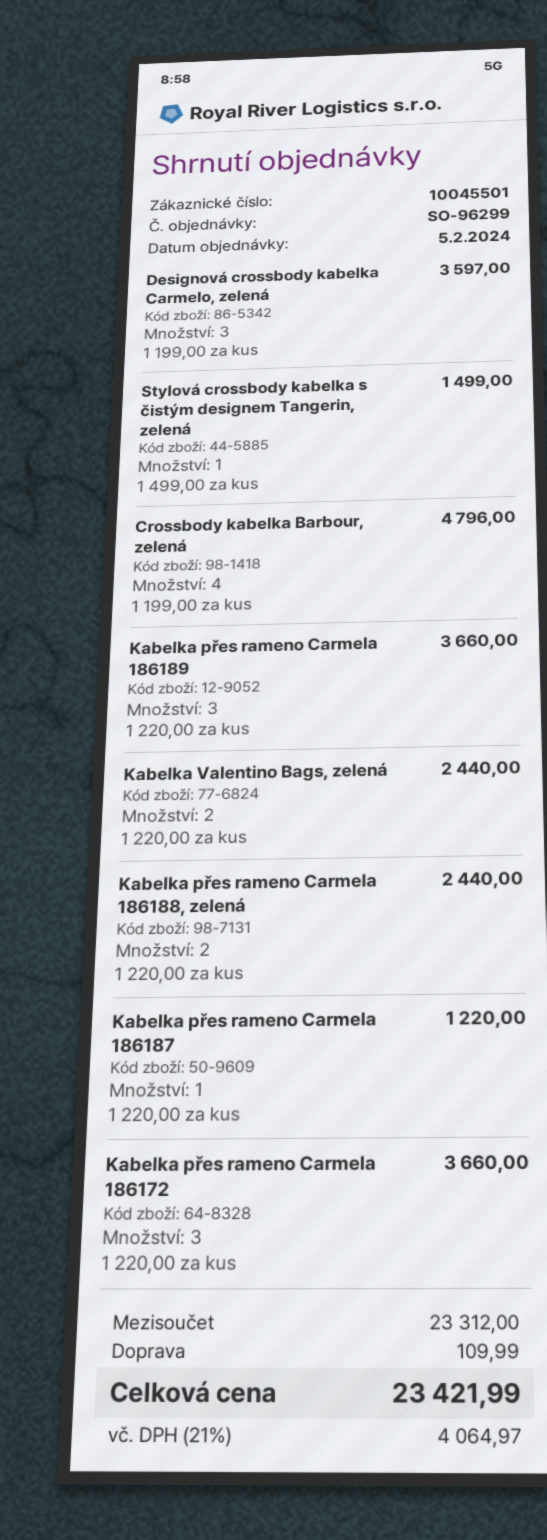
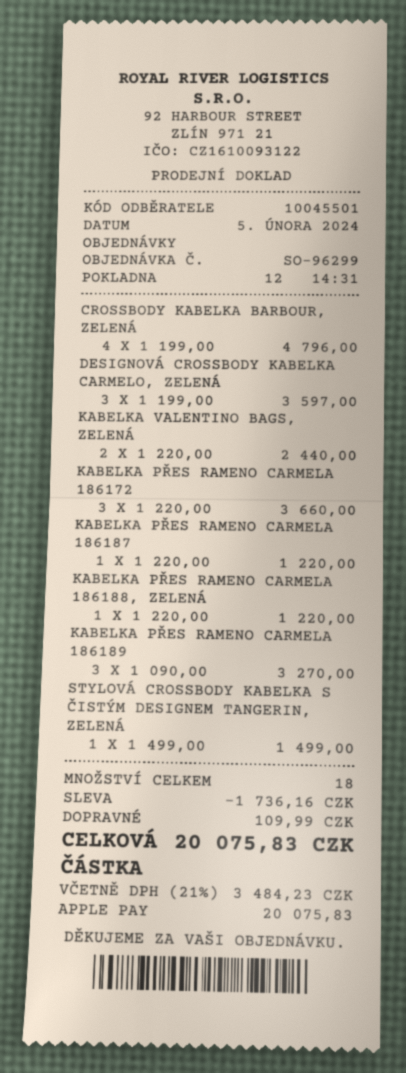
Kabelka přes rameno Carmela 186189: 3 x 1220.00 = 3660.00 -> 3 x 1090.00 = 3270.00
Kabelka přes rameno Carmela 186188, zelená: 2 x 1220.00 = 2440.00 -> 1 x 1220.00 = 1220.00
discount: none -> 1736.16
tax: 21% = 4064.97 -> 21% = 3484.23
total: 23421.99 -> 20075.83

